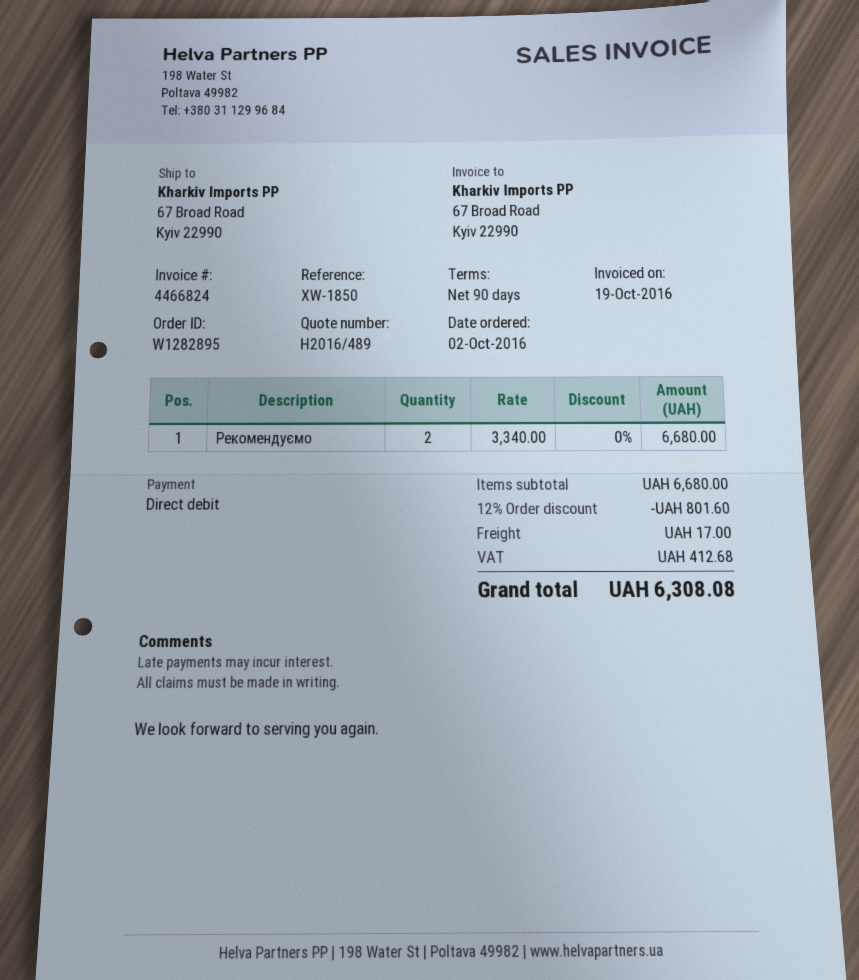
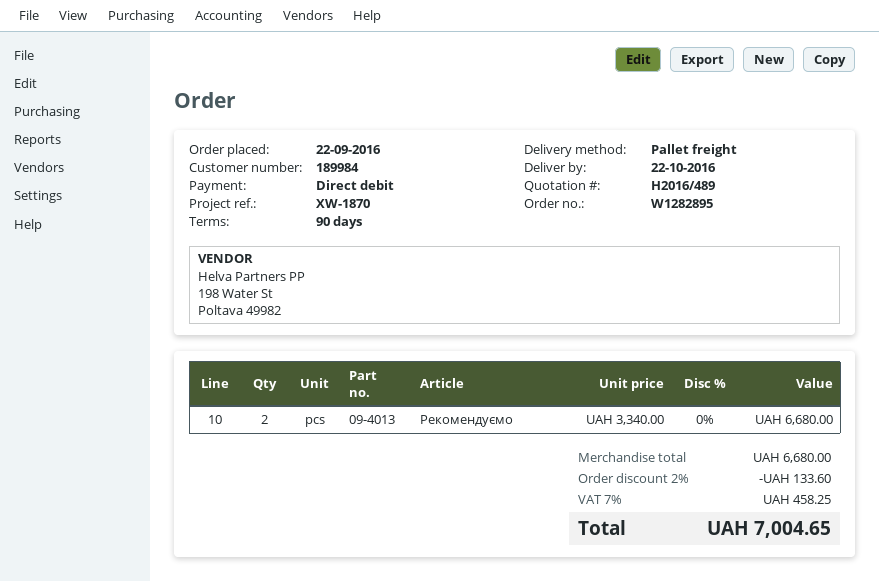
order date: 2016-10-02 -> 2016-09-22
reference: XW-1850 -> XW-1870
discount: 12% = 801.60 -> 2% = 133.60
shipping: 17.00 -> none
tax: 412.68 -> 458.25
total: 6308.08 -> 7004.65

